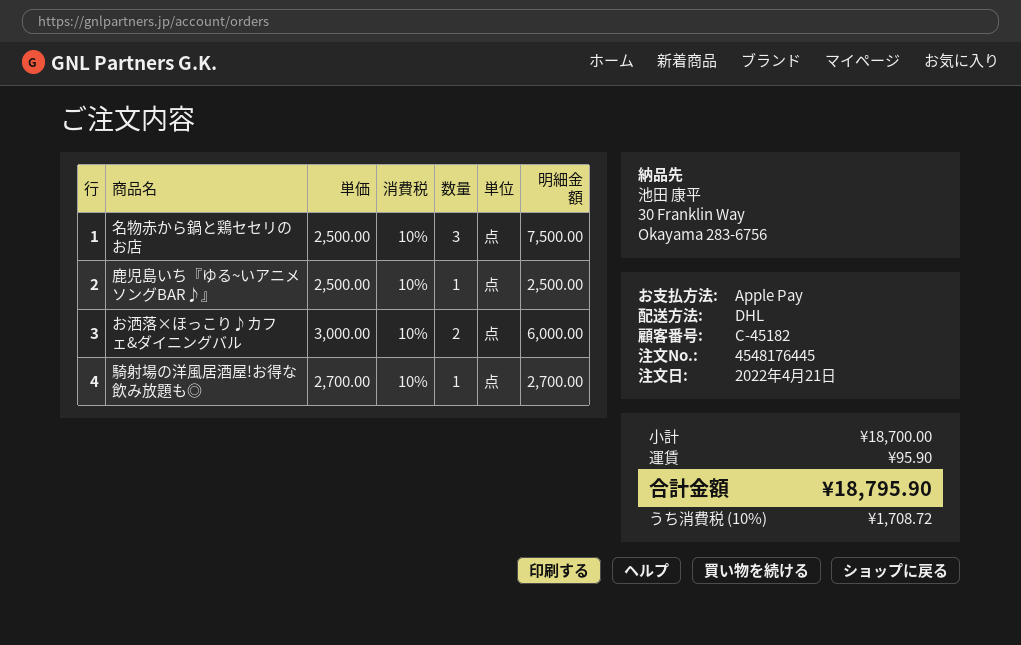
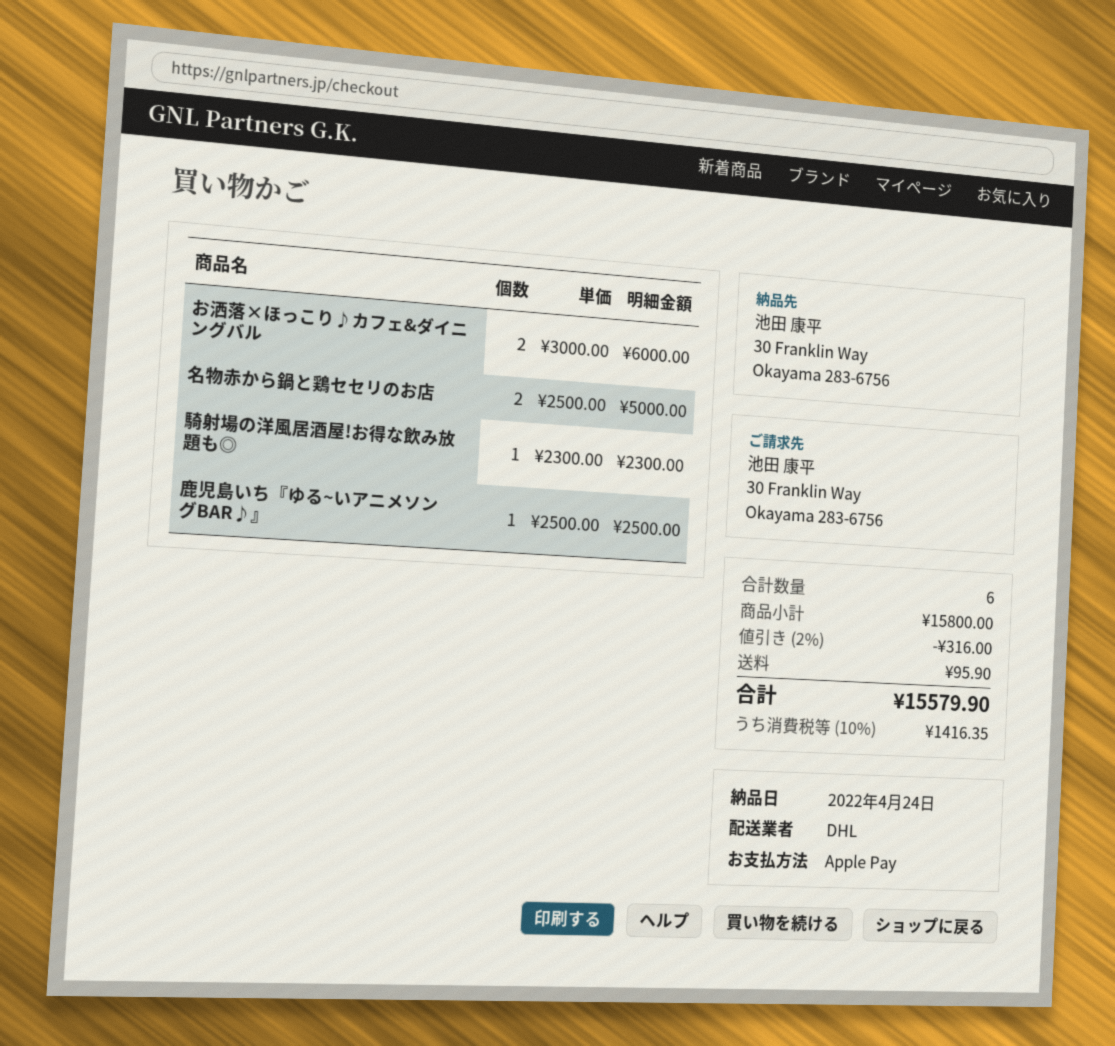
名物赤から鍋と鶏セセリのお店: 3 x 2500.00 = 7500.00 -> 2 x 2500.00 = 5000.00
騎射場の洋風居酒屋!お得な飲み放題も◎: 1 x 2700.00 = 2700.00 -> 1 x 2300.00 = 2300.00
subtotal: 18700.00 -> 15800.00
discount: none -> 2% = 316.00
tax: 10% = 1708.72 -> 10% = 1416.35
total: 18795.90 -> 15579.90

